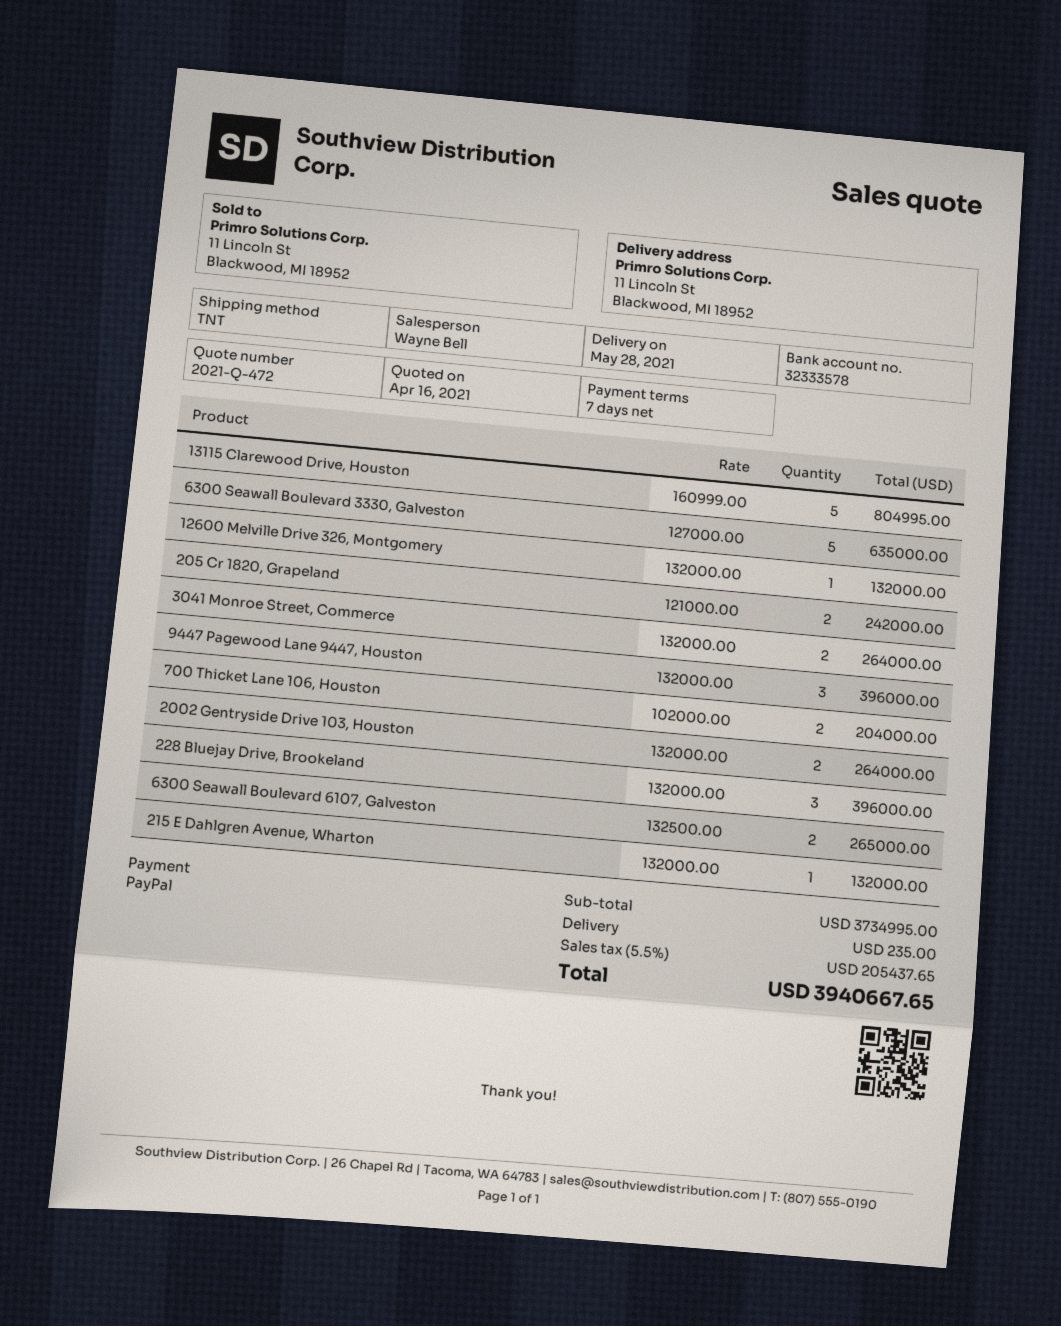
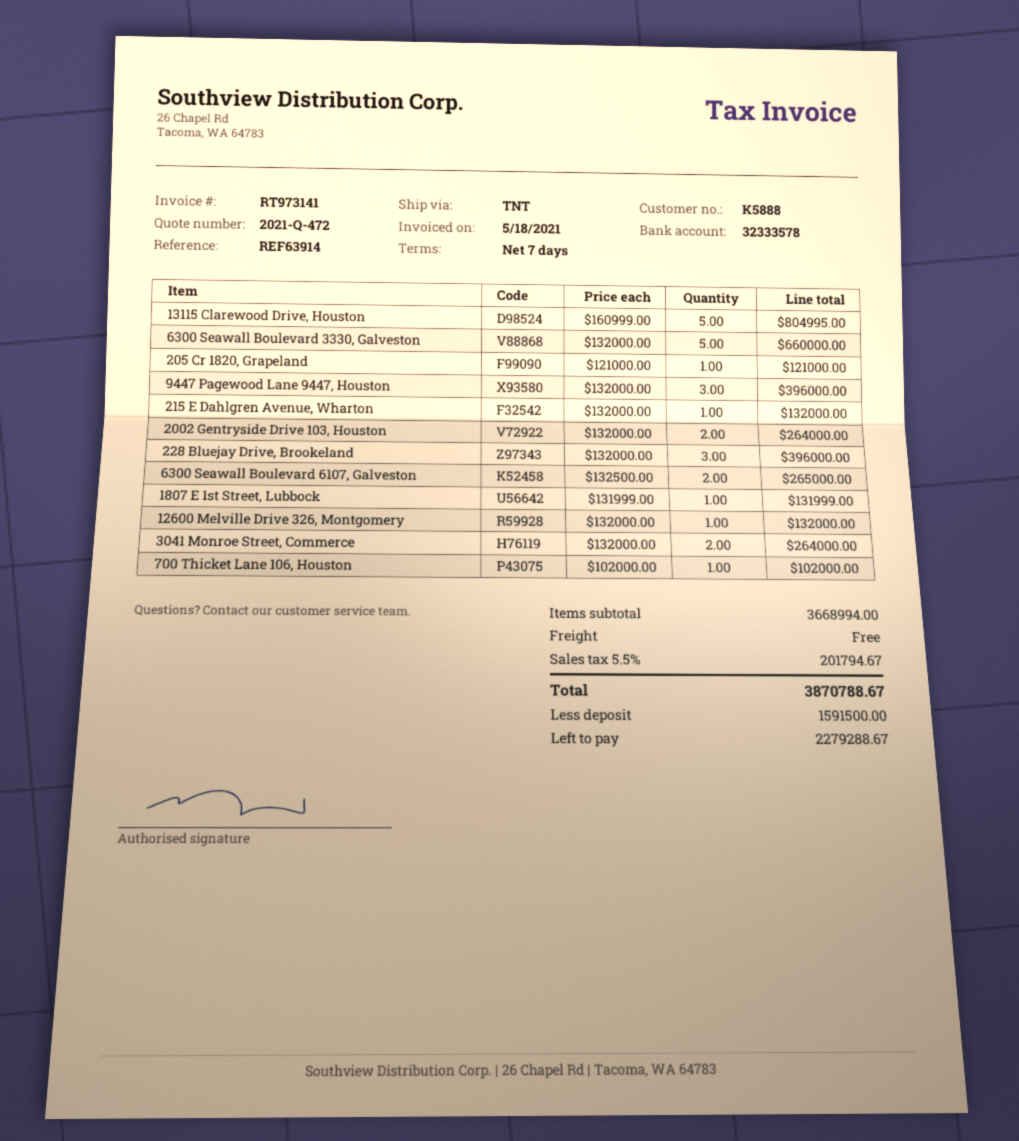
6300 Seawall Boulevard 3330, Galveston: 5 x 127000.00 = 635000.00 -> 5 x 132000.00 = 660000.00
205 Cr 1820, Grapeland: 2 x 121000.00 = 242000.00 -> 1 x 121000.00 = 121000.00
700 Thicket Lane 106, Houston: 2 x 102000.00 = 204000.00 -> 1 x 102000.00 = 102000.00
1807 E 1st Street, Lubbock: none -> 1 x 131999.00 = 131999.00
subtotal: 3734995.00 -> 3668994.00
shipping: 235.00 -> 0.00
tax: 5.5% = 205437.65 -> 5.5% = 201794.67
total: 3940667.65 -> 3870788.67

